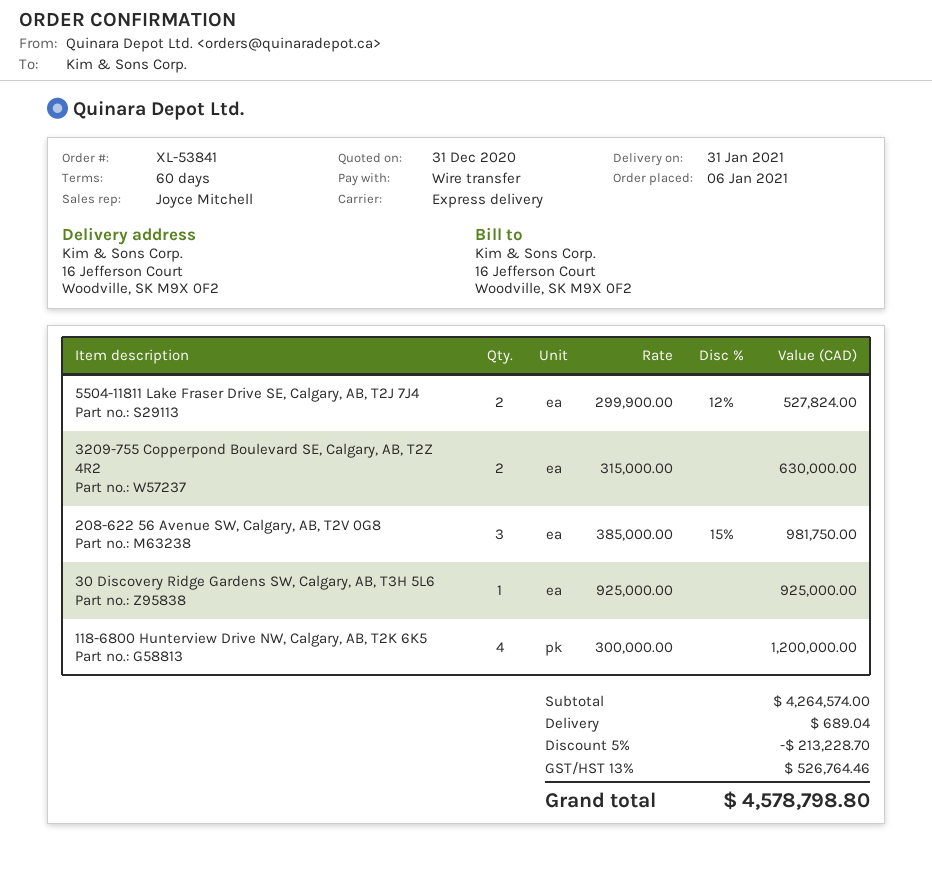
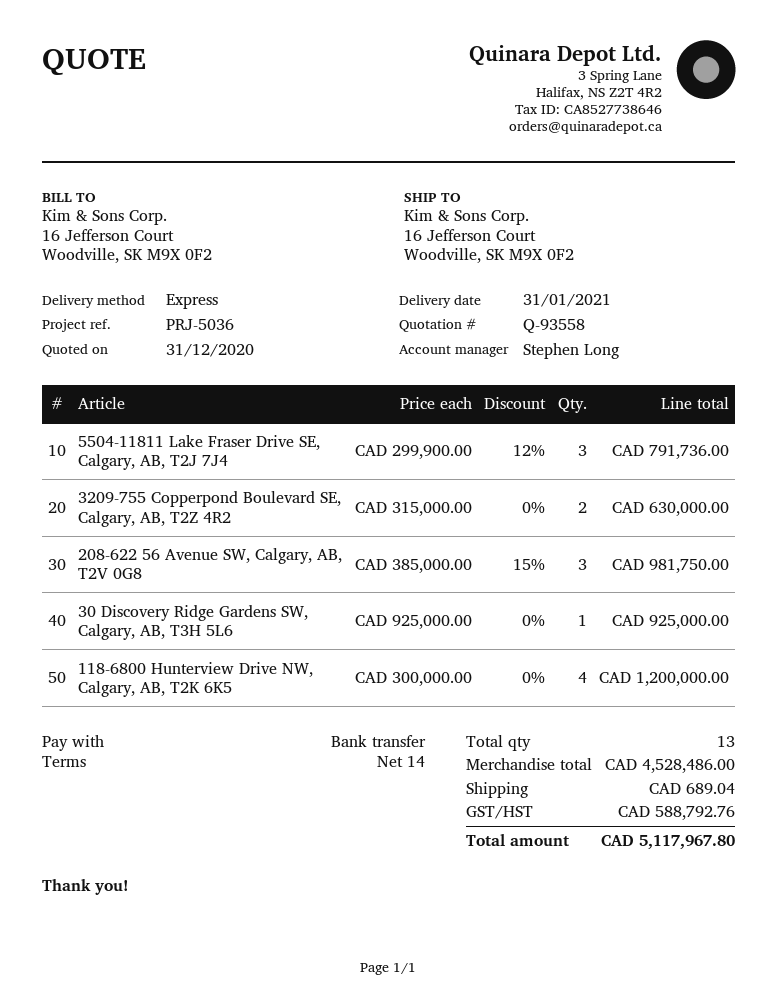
payment terms: 60 days -> 14 days
sales rep: Joyce Mitchell -> Stephen Long
5504-11811 Lake Fraser Drive SE, Calgary, AB, T2J 7J4: 2 x 299900.00 - 12% = 527824.00 -> 3 x 299900.00 - 12% = 791736.00
subtotal: 4264574.00 -> 4528486.00
discount: 5% = 213228.70 -> none
tax: 526764.46 -> 588792.76
total: 4578798.80 -> 5117967.80

